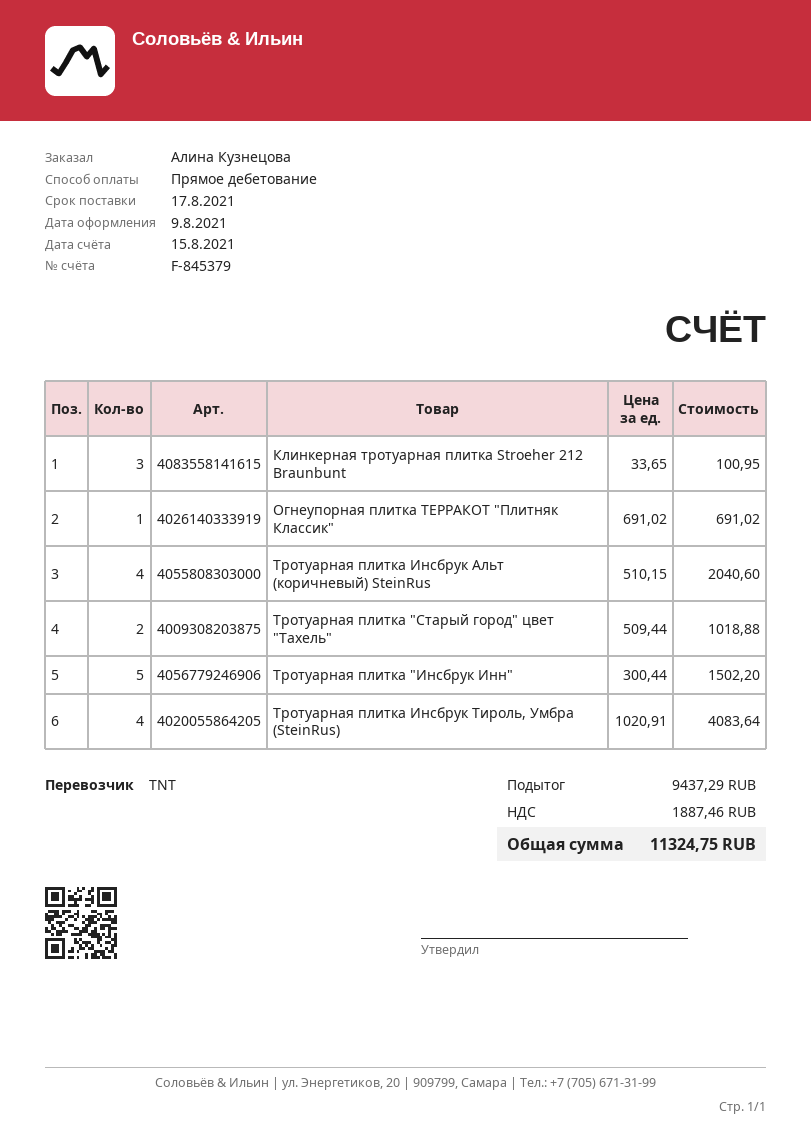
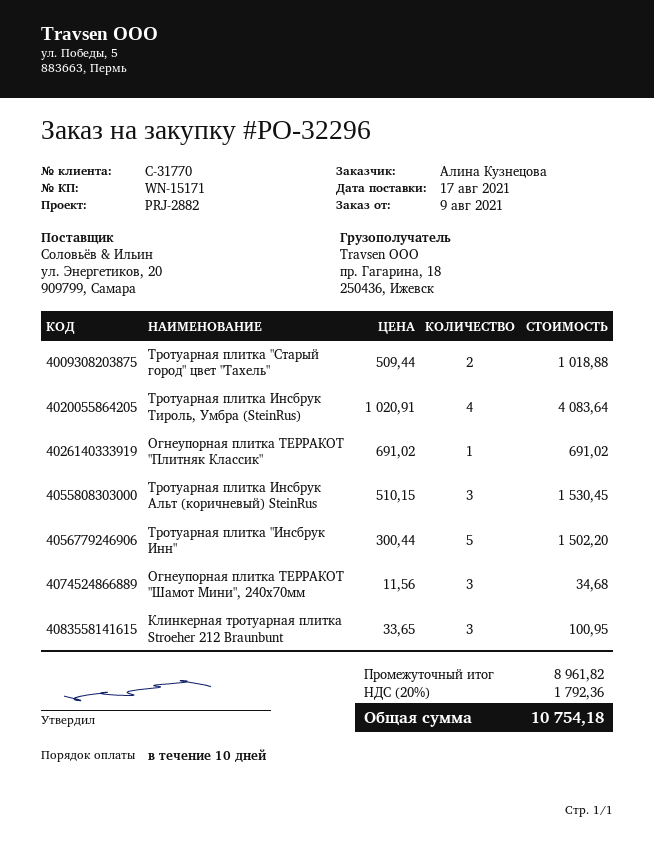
Тротуарная плитка Инсбрук Альт (коричневый) SteinRus: 4 x 510.15 = 2040.60 -> 3 x 510.15 = 1530.45
Огнеупорная плитка ТЕРРАКОТ "Шамот Мини", 240х70мм: none -> 3 x 11.56 = 34.68
subtotal: 9437.29 -> 8961.82
tax: 1887.46 -> 1792.36
total: 11324.75 -> 10754.18

